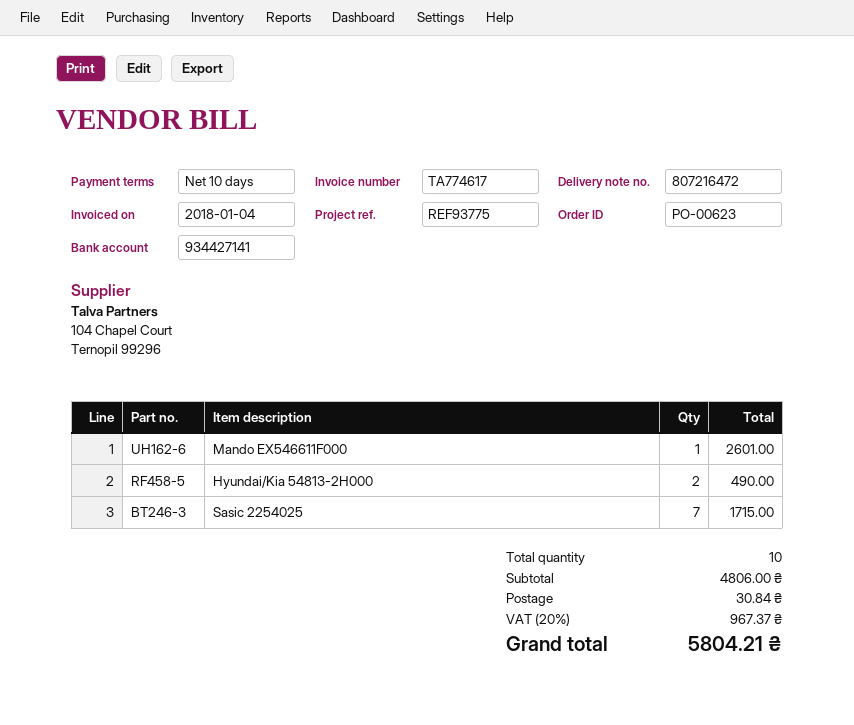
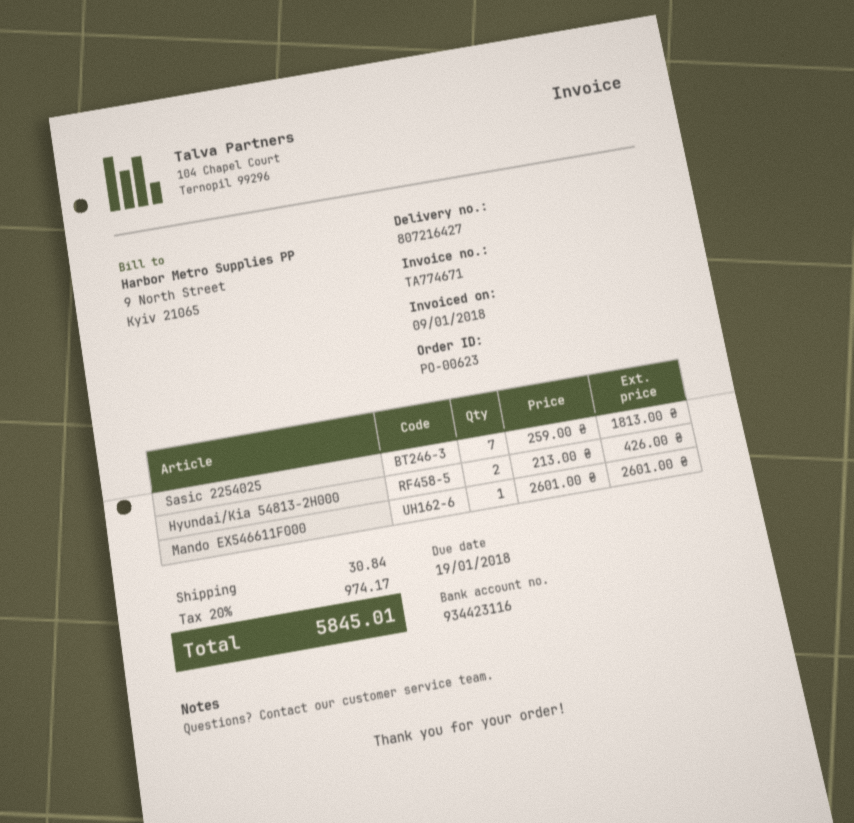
delivery note number: 807216472 -> 807216427
invoice number: TA774617 -> TA774671
invoice date: 2018-01-04 -> 2018-01-09
bank account: 934427141 -> 934423116
Hyundai/Kia 54813-2H000: 2 for 490.00 -> 2 for 426.00
Sasic 2254025: 7 for 1715.00 -> 7 for 1813.00
tax: 20% = 967.37 -> 20% = 974.17
total: 5804.21 -> 5845.01

